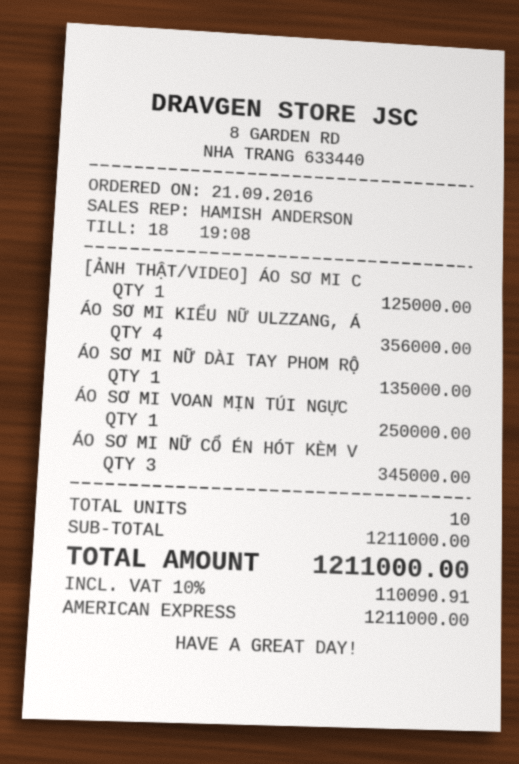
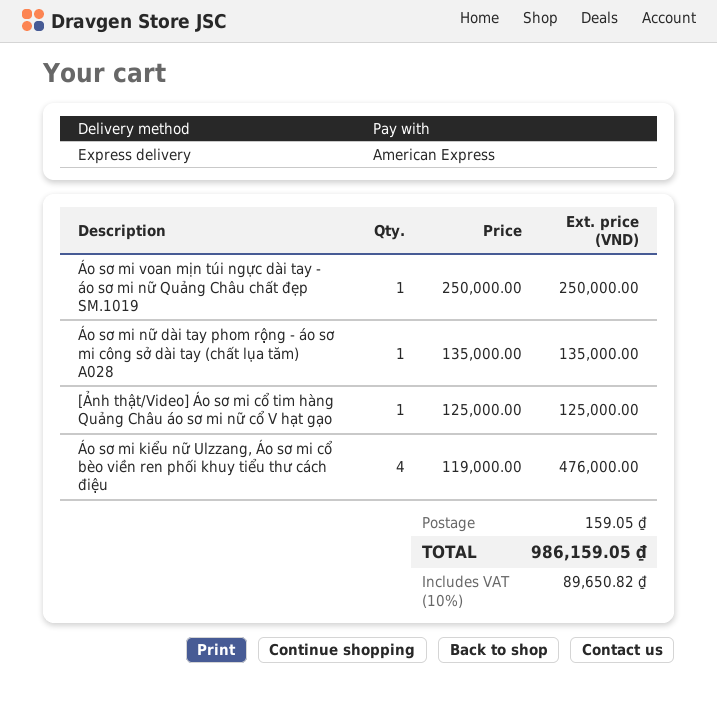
ÁO SƠ MI KIỂU NỮ ULZZANG, Á: 4 for 356000.00 -> 4 for 476000.00
ÁO SƠ MI NỮ CỔ ÉN HÓT KÈM V: 3 for 345000.00 -> none
shipping: none -> 159.05
tax: 10% = 110090.91 -> 10% = 89650.82
total: 1211000.00 -> 986159.05

